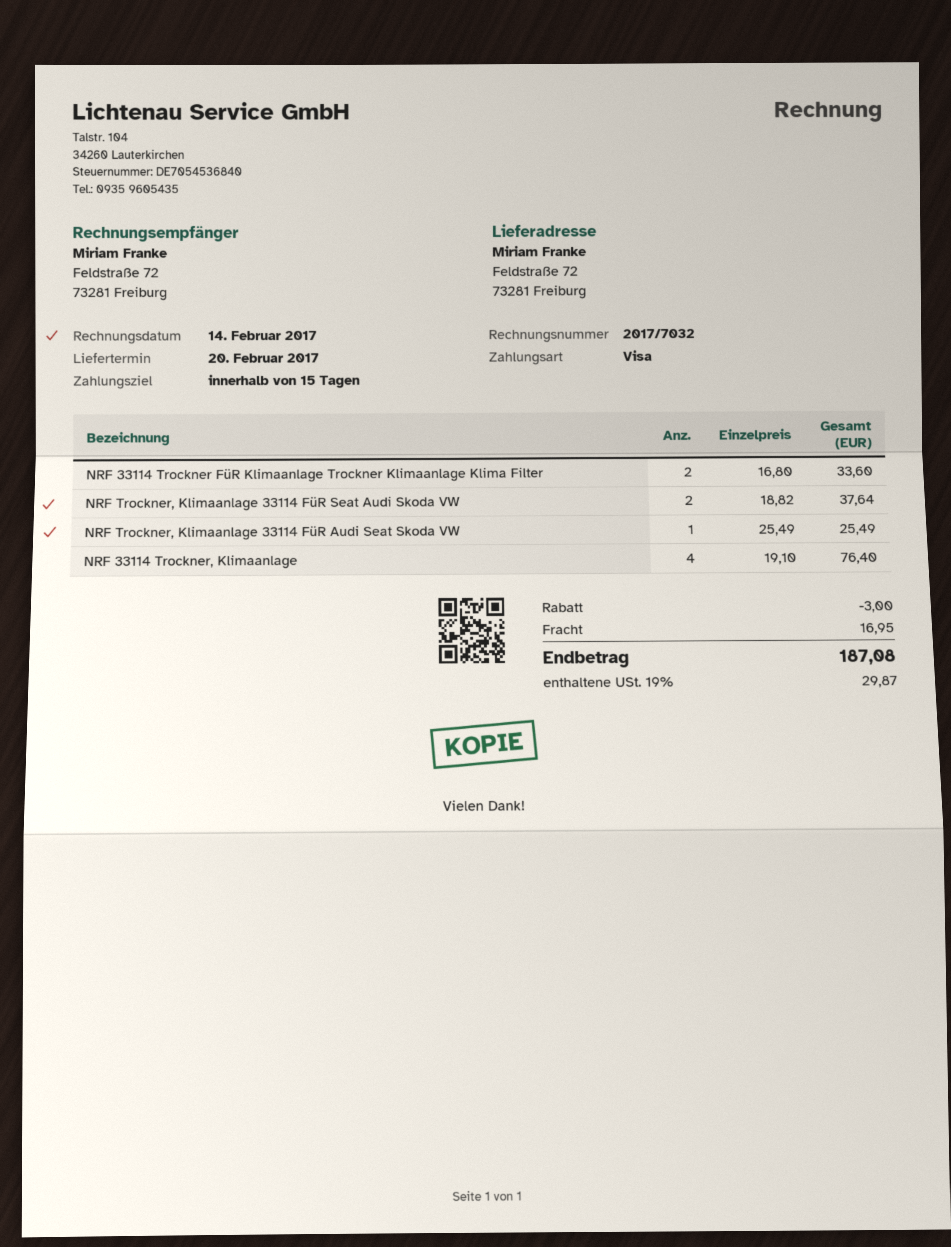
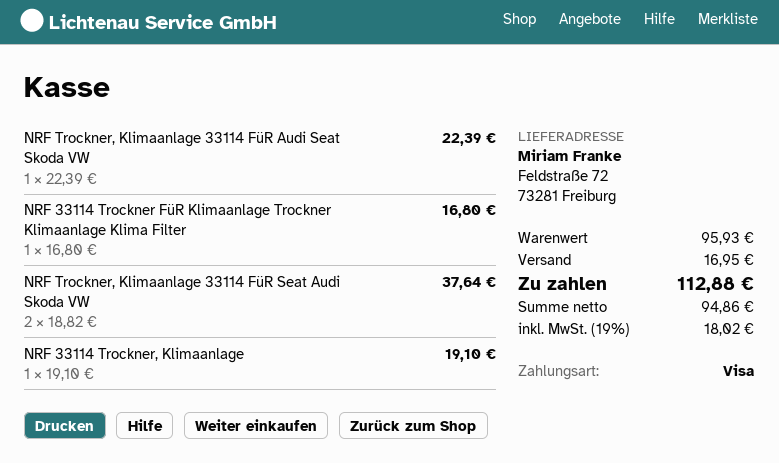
NRF 33114 Trockner FüR Klimaanlage Trockner Klimaanlage Klima Filter: 2 x 16.80 = 33.60 -> 1 x 16.80 = 16.80
NRF Trockner, Klimaanlage 33114 FüR Audi Seat Skoda VW: 1 x 25.49 = 25.49 -> 1 x 22.39 = 22.39
NRF 33114 Trockner, Klimaanlage: 4 x 19.10 = 76.40 -> 1 x 19.10 = 19.10
discount: 3.00 -> none
tax: 19% = 29.87 -> 19% = 18.02
total: 187.08 -> 112.88

